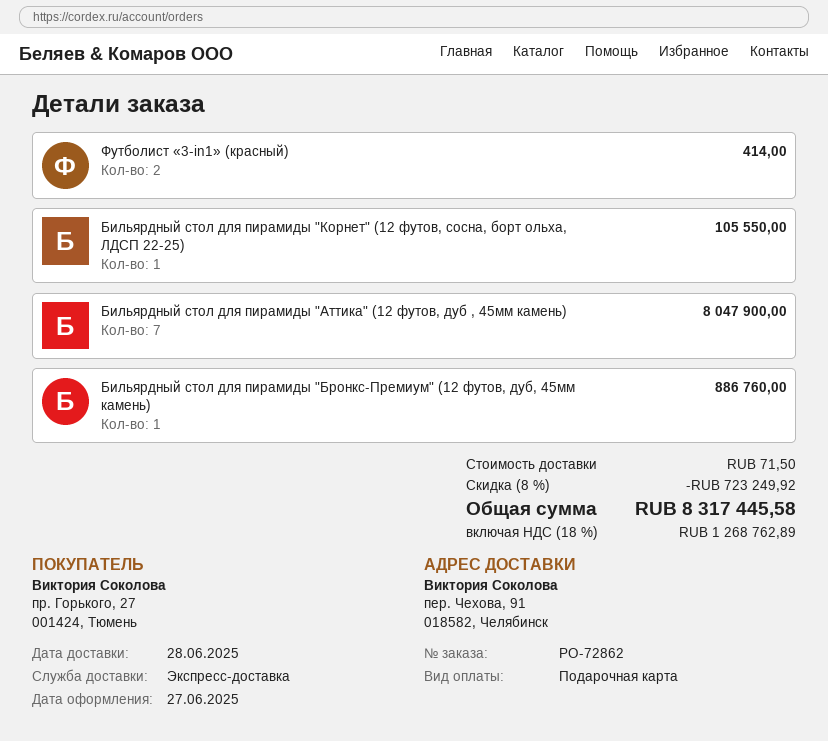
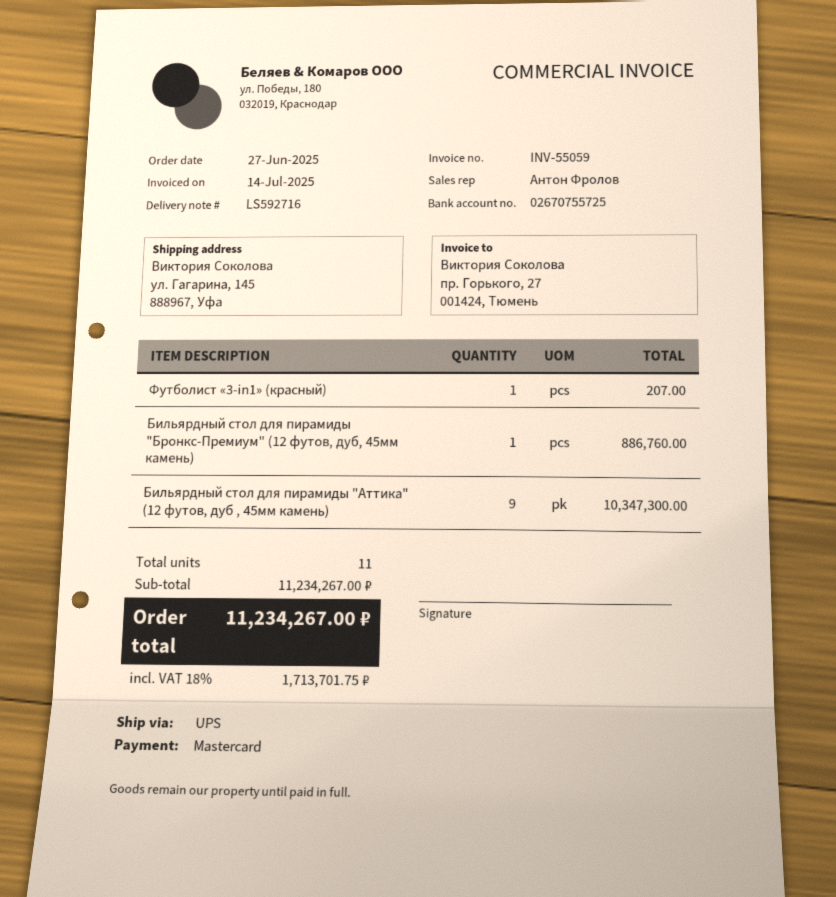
payment method: gift card -> Mastercard
shipping method: express -> UPS
ship to: пер. Чехова, 91, 018582, Челябинск -> ул. Гагарина, 145, 888967, Уфа
Футболист «3-in1» (красный): 2 for 414.00 -> 1 for 207.00
Бильярдный стол для пирамиды "Корнет" (12 футов, сосна, борт ольха, ЛДСП 22-25): 1 for 105550.00 -> none
Бильярдный стол для пирамиды "Аттика" (12 футов, дуб , 45мм камень): 7 for 8047900.00 -> 9 for 10347300.00
discount: 8% = 723249.92 -> none
shipping: 71.50 -> none
tax: 18% = 1268762.89 -> 18% = 1713701.75
total: 8317445.58 -> 11234267.00

